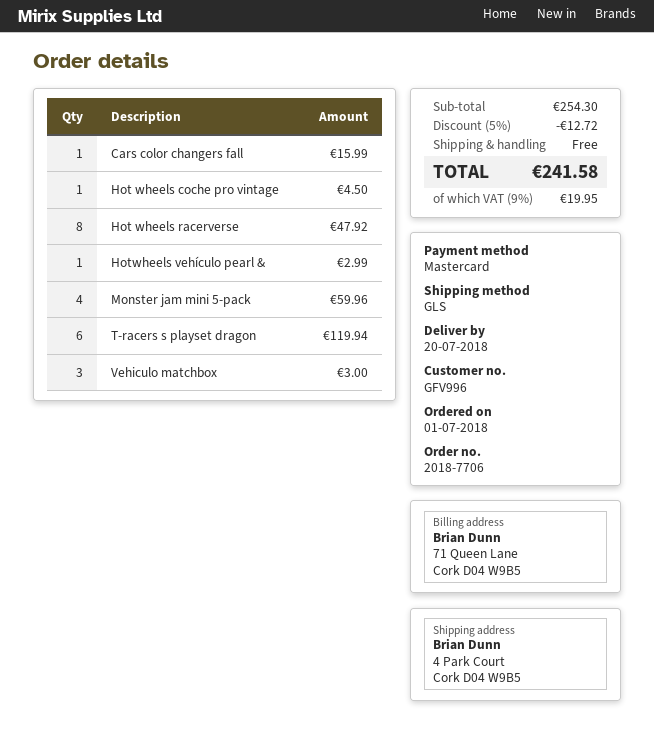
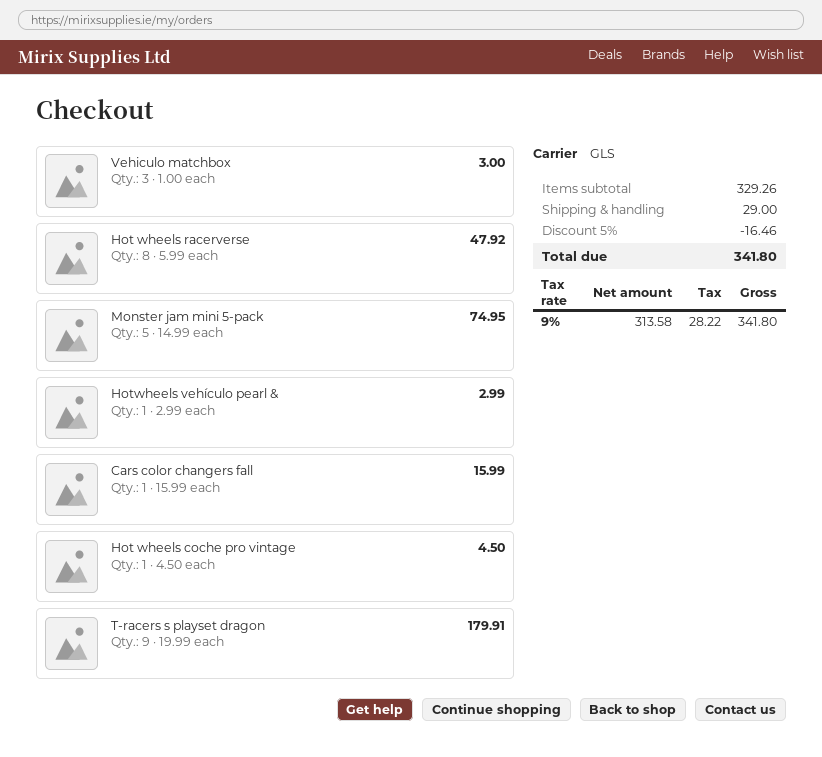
Monster jam mini 5-pack: 4 for 59.96 -> 5 for 74.95
T-racers s playset dragon: 6 for 119.94 -> 9 for 179.91
subtotal: 254.30 -> 329.26
discount: 5% = 12.72 -> 5% = 16.46
shipping: 0.00 -> 29.00
tax: 9% = 19.95 -> 9% = 28.22
total: 241.58 -> 341.80

